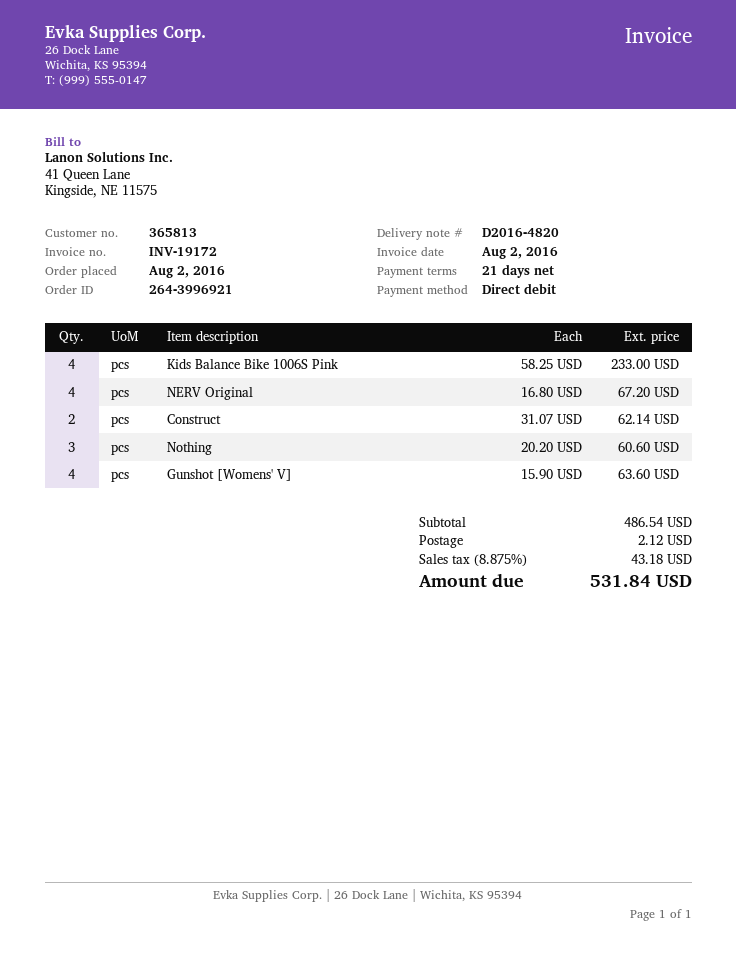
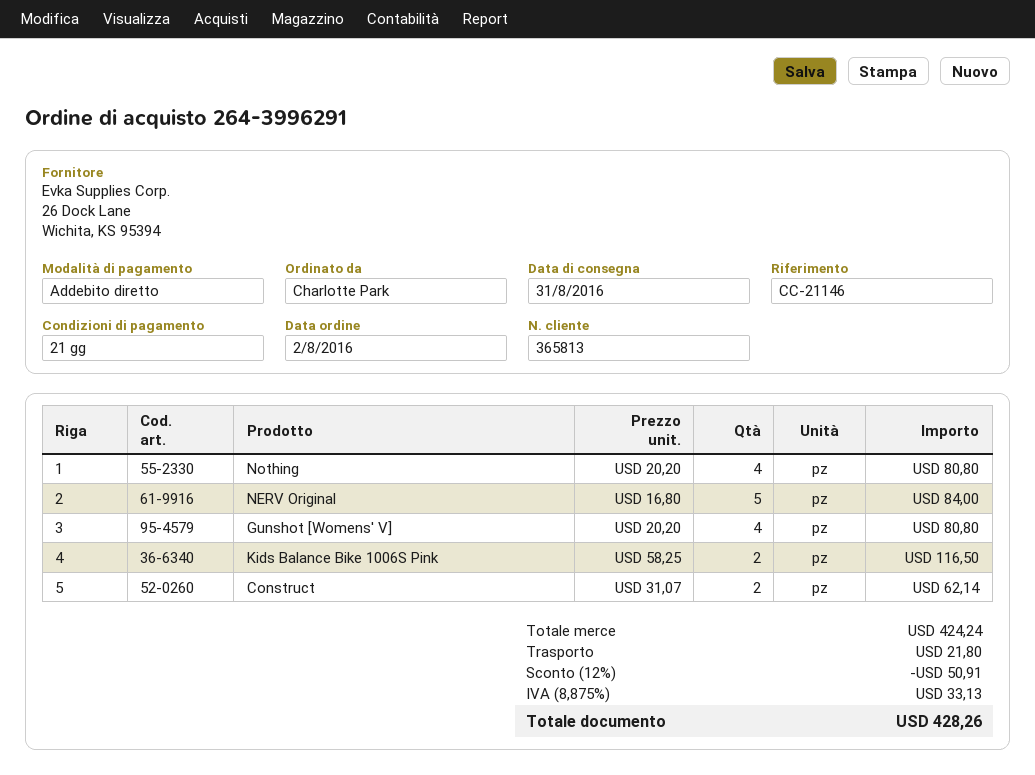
order number: 264-3996921 -> 264-3996291
Kids Balance Bike 1006S Pink: 4 x 58.25 = 233.00 -> 2 x 58.25 = 116.50
NERV Original: 4 x 16.80 = 67.20 -> 5 x 16.80 = 84.00
Nothing: 3 x 20.20 = 60.60 -> 4 x 20.20 = 80.80
Gunshot [Womens' V]: 4 x 15.90 = 63.60 -> 4 x 20.20 = 80.80
subtotal: 486.54 -> 424.24
discount: none -> 12% = 50.91
shipping: 2.12 -> 21.80
tax: 8.875% = 43.18 -> 8.875% = 33.13
total: 531.84 -> 428.26

